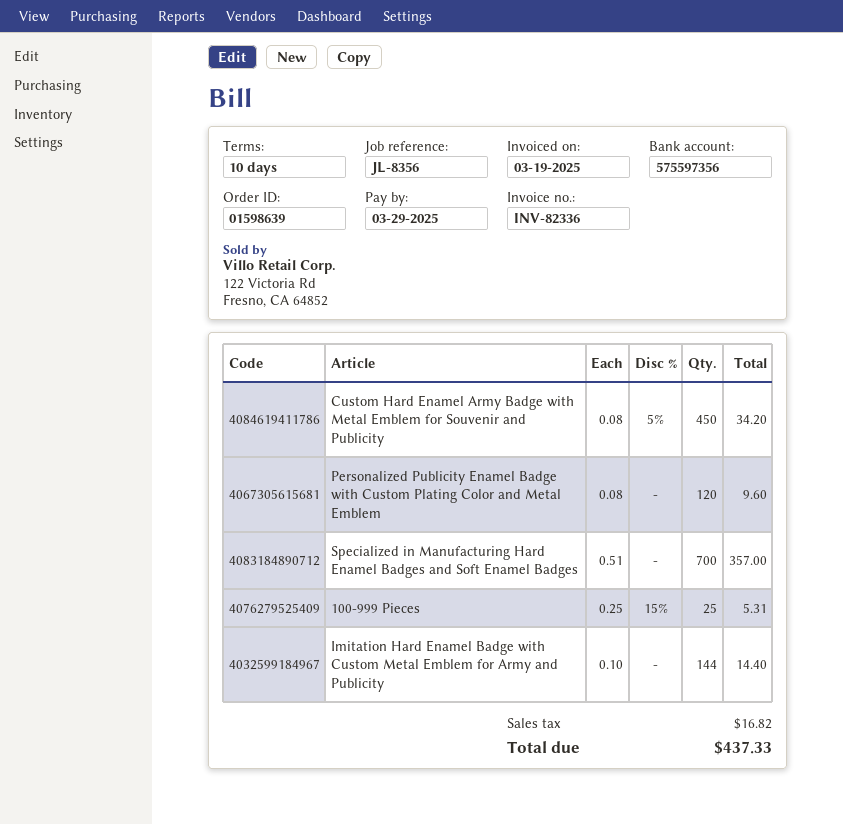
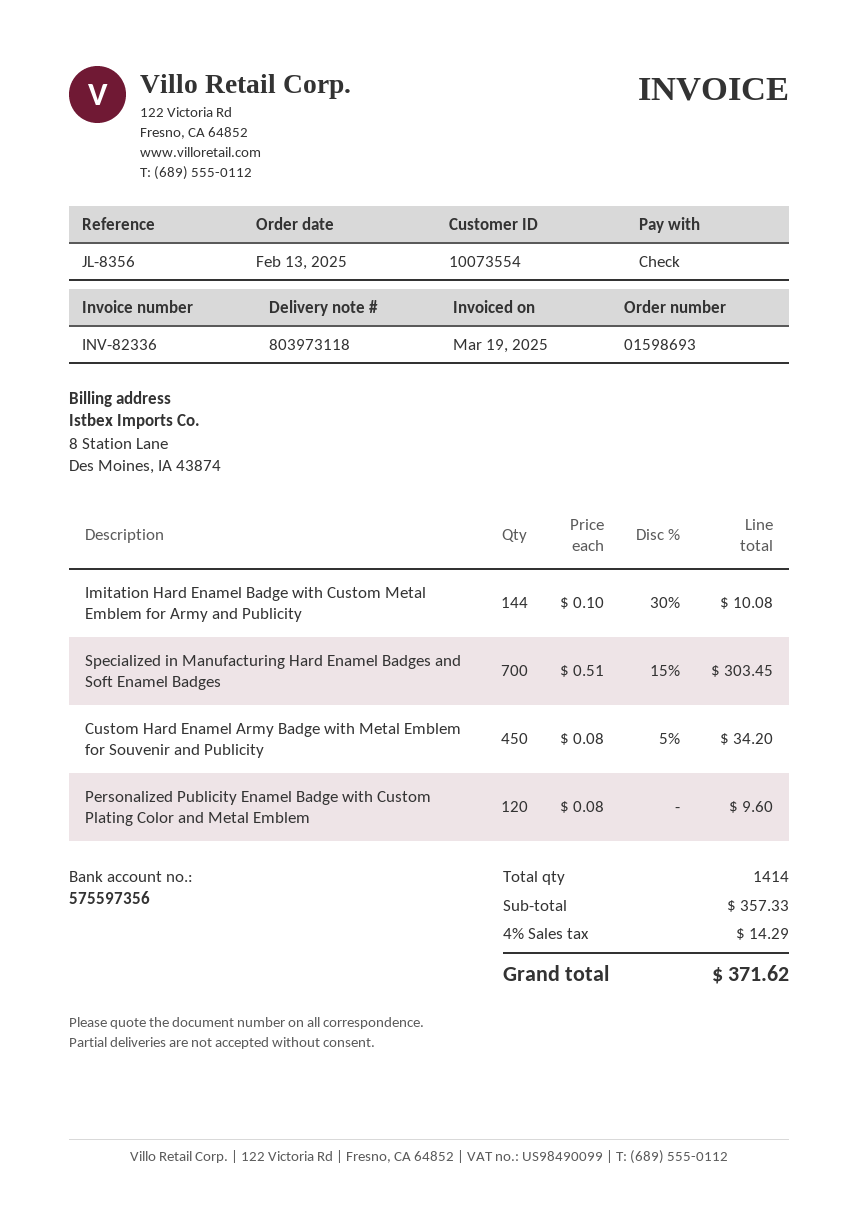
order number: 01598639 -> 01598693
Specialized in Manufacturing Hard Enamel Badges and Soft Enamel Badges: 700 x 0.51 = 357.00 -> 700 x 0.51 - 15% = 303.45
100-999 Pieces: 25 x 0.25 - 15% = 5.31 -> none
Imitation Hard Enamel Badge with Custom Metal Emblem for Army and Publicity: 144 x 0.10 = 14.40 -> 144 x 0.10 - 30% = 10.08
tax: 16.82 -> 14.29
total: 437.33 -> 371.62

